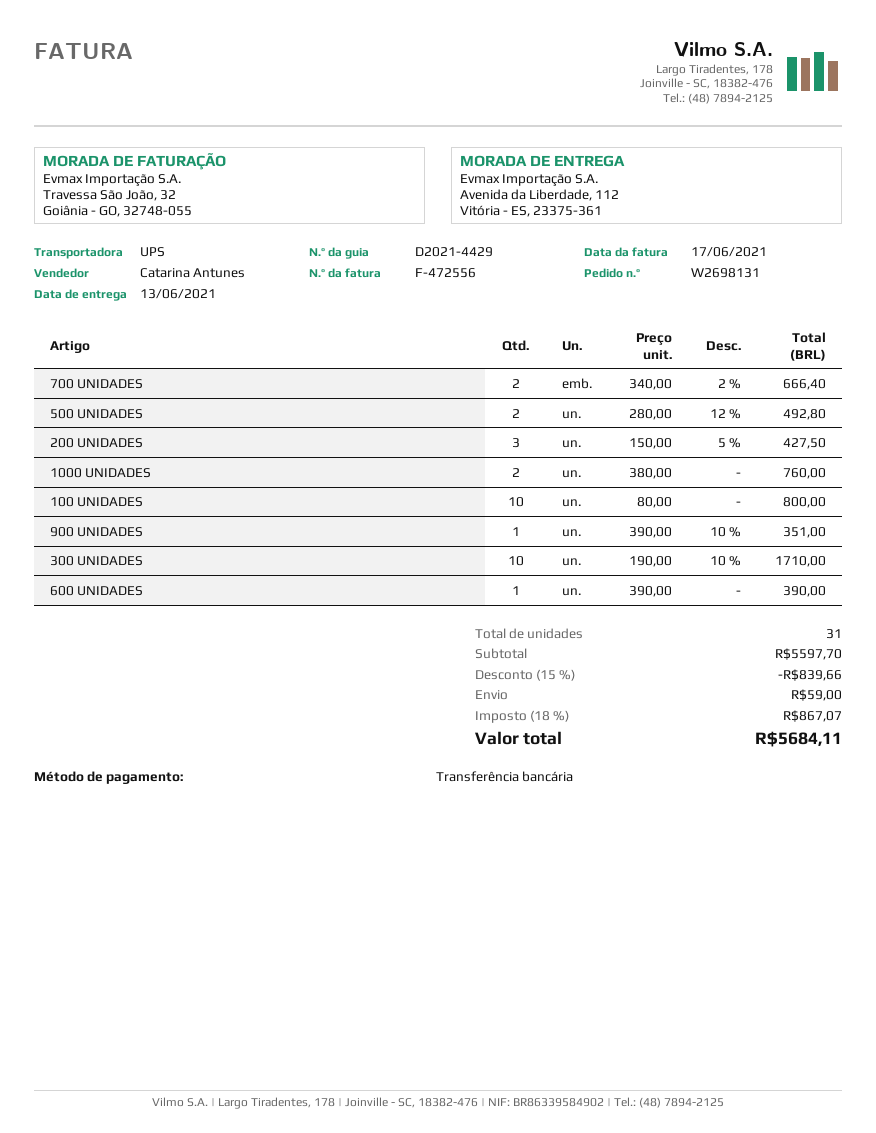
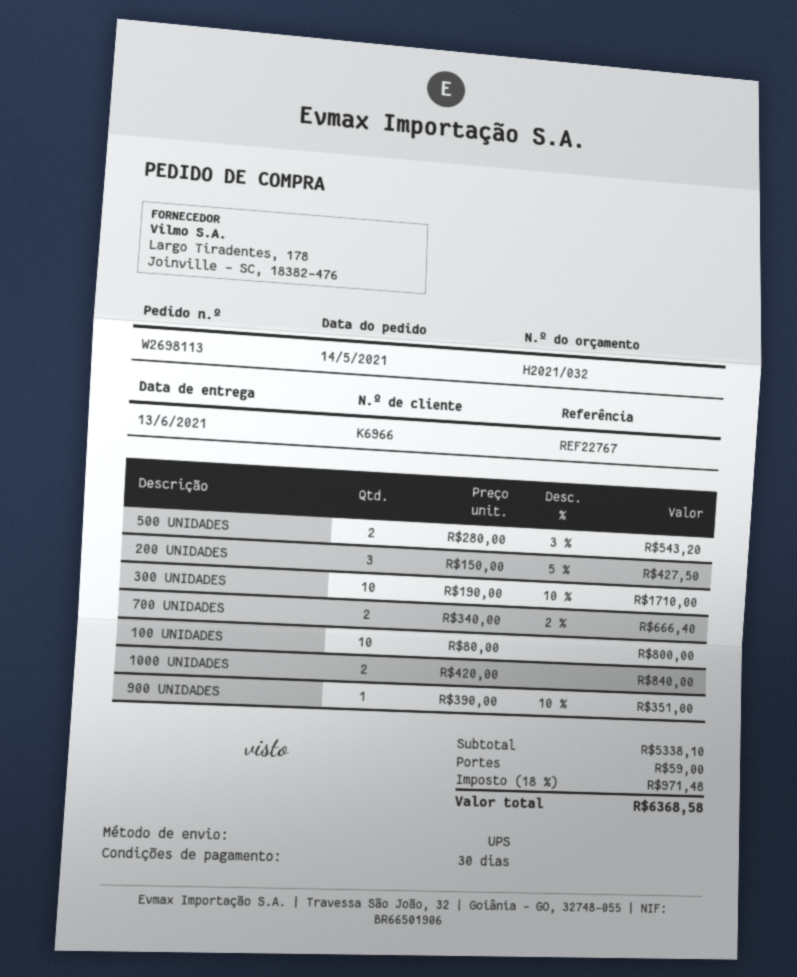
order number: W2698131 -> W2698113
500 UNIDADES: 2 x 280.00 - 12% = 492.80 -> 2 x 280.00 - 3% = 543.20
1000 UNIDADES: 2 x 380.00 = 760.00 -> 2 x 420.00 = 840.00
600 UNIDADES: 1 x 390.00 = 390.00 -> none
subtotal: 5597.70 -> 5338.10
discount: 15% = 839.66 -> none
tax: 18% = 867.07 -> 18% = 971.48
total: 5684.11 -> 6368.58

